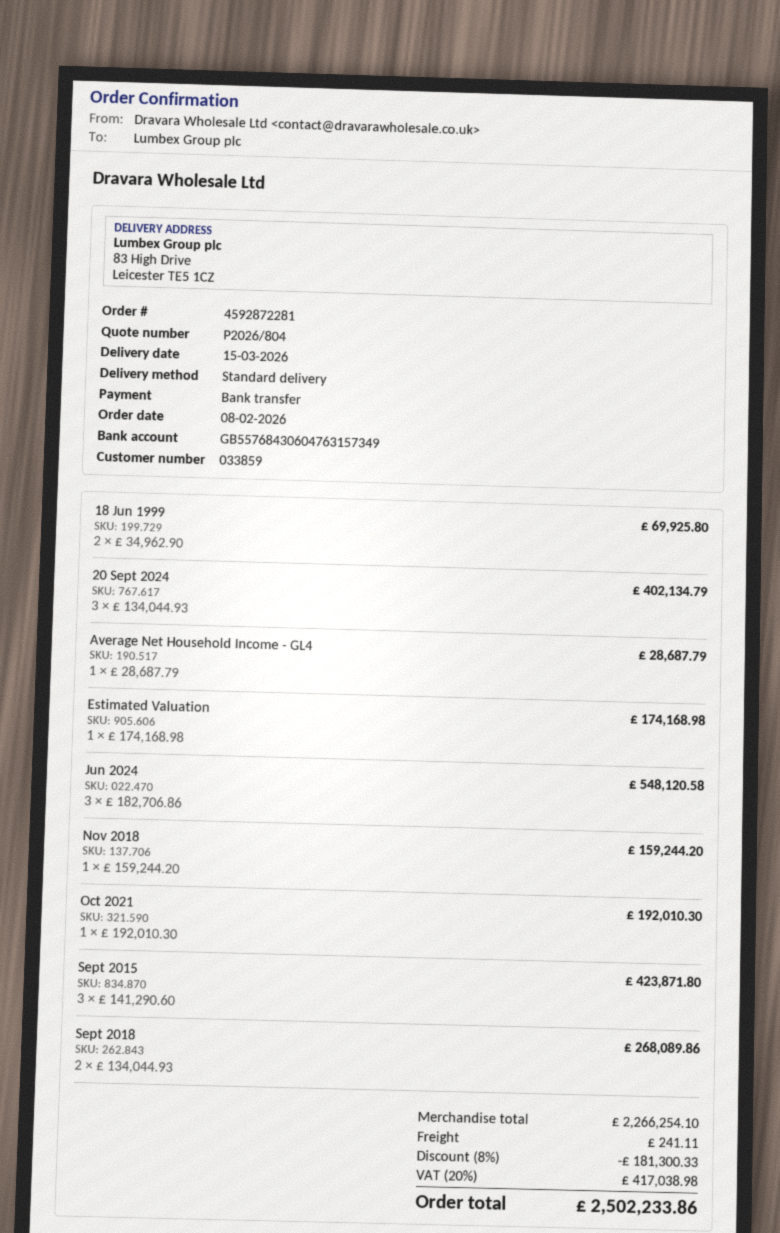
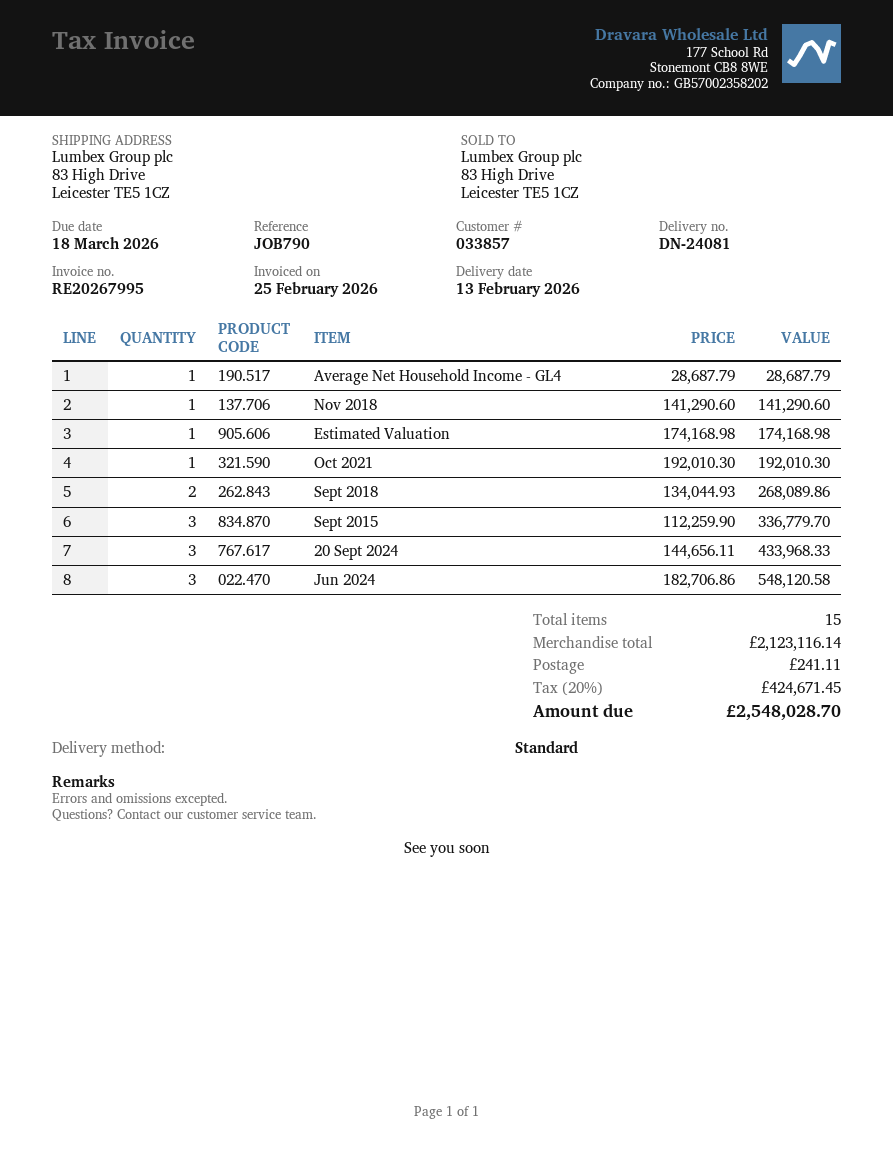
delivery date: 2026-03-15 -> 2026-02-13
customer number: 033859 -> 033857
18 Jun 1999: 2 x 34962.90 = 69925.80 -> none
20 Sept 2024: 3 x 134044.93 = 402134.79 -> 3 x 144656.11 = 433968.33
Nov 2018: 1 x 159244.20 = 159244.20 -> 1 x 141290.60 = 141290.60
Sept 2015: 3 x 141290.60 = 423871.80 -> 3 x 112259.90 = 336779.70
subtotal: 2266254.10 -> 2123116.14
discount: 8% = 181300.33 -> none
tax: 20% = 417038.98 -> 20% = 424671.45
total: 2502233.86 -> 2548028.70

